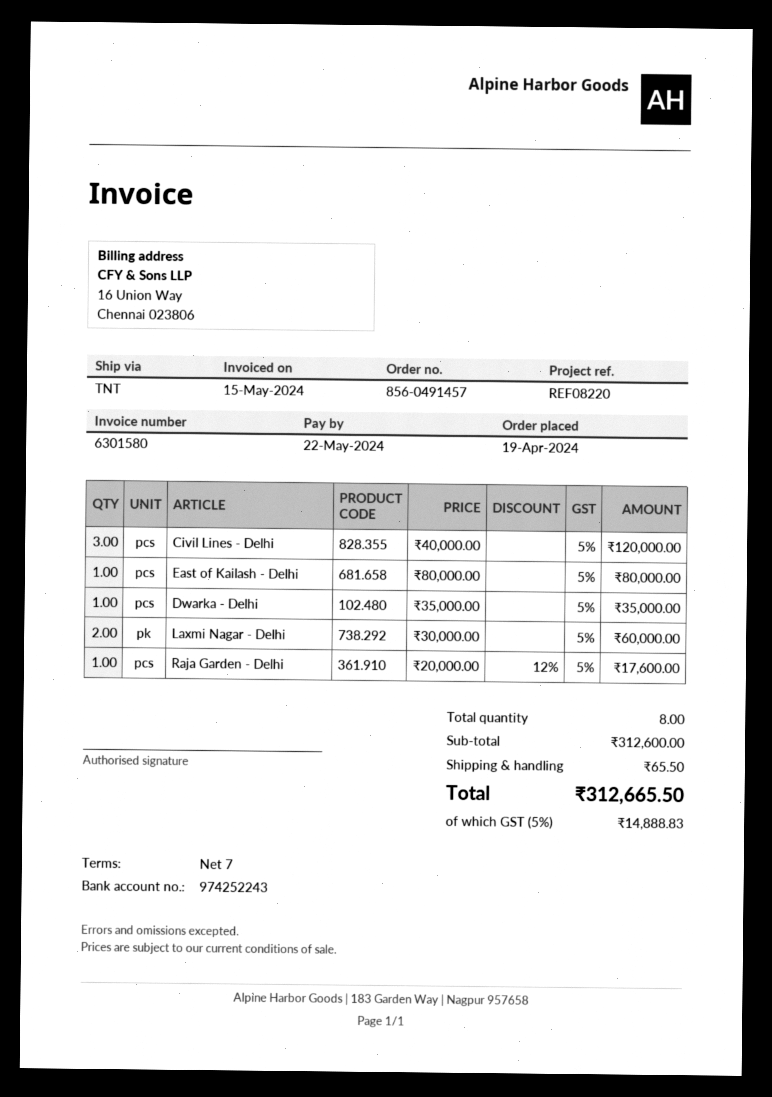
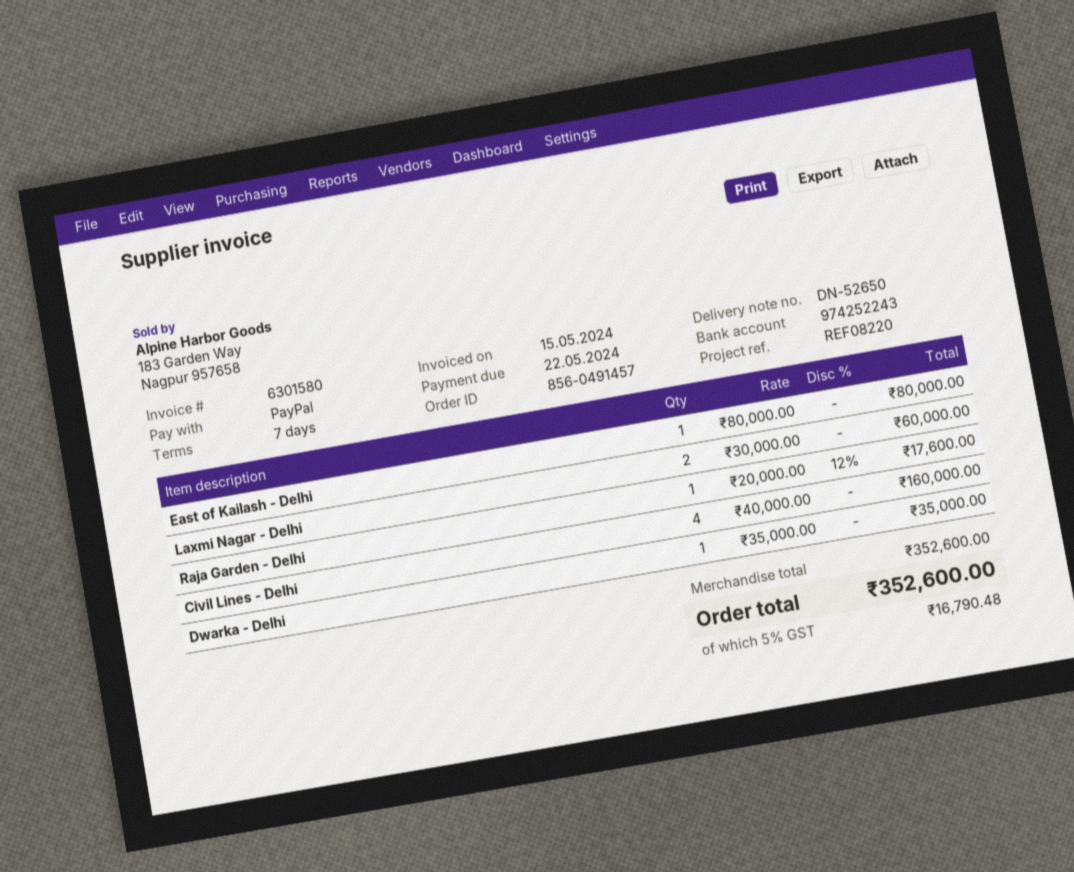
Civil Lines - Delhi: 3 x 40000.00 = 120000.00 -> 4 x 40000.00 = 160000.00
subtotal: 312600.00 -> 352600.00
shipping: 65.50 -> none
tax: 5% = 14888.83 -> 5% = 16790.48
total: 312665.50 -> 352600.00

